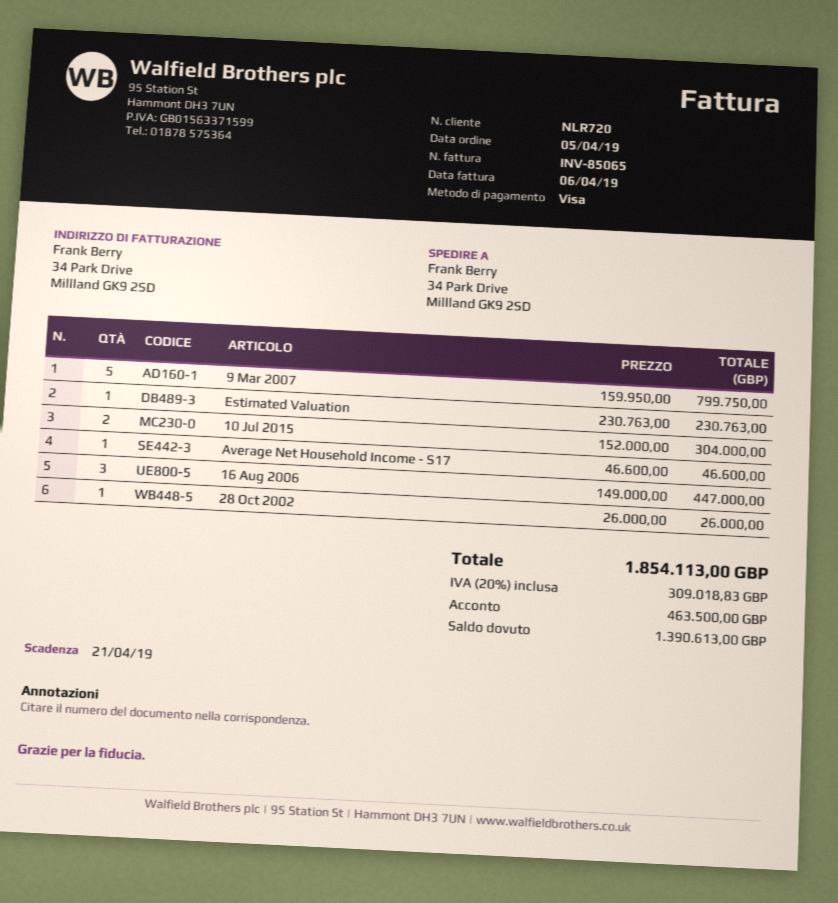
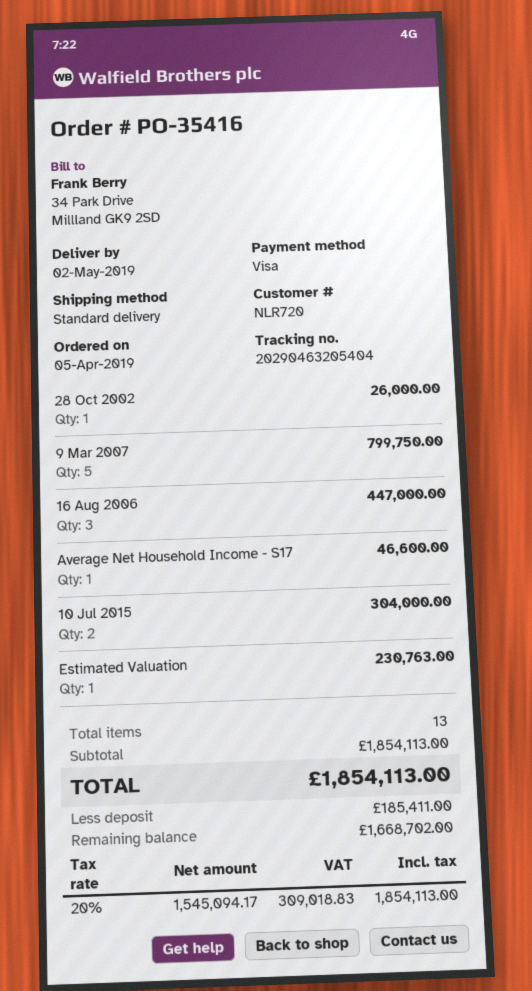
deposit: 463500.00 -> 185411.00
balance: 1390613.00 -> 1668702.00

